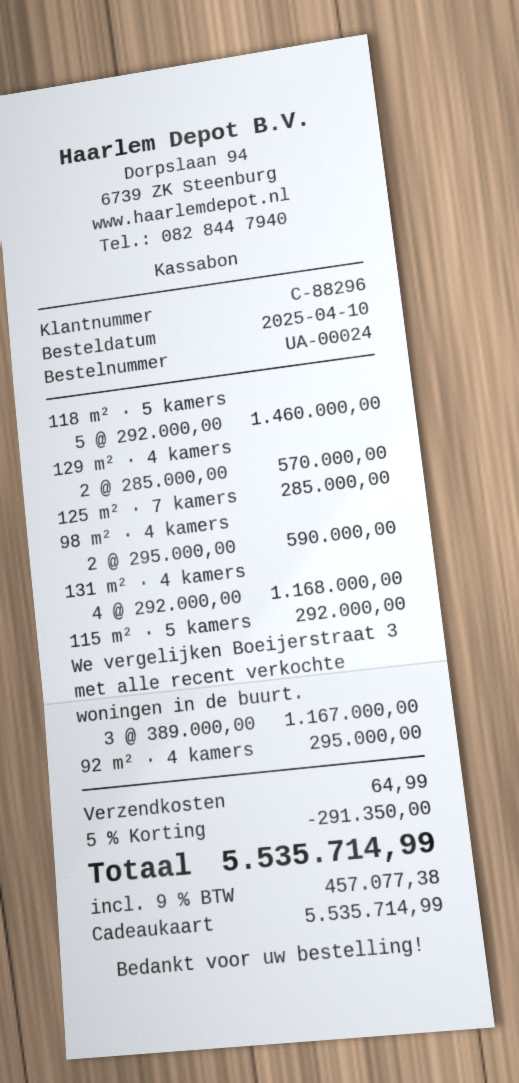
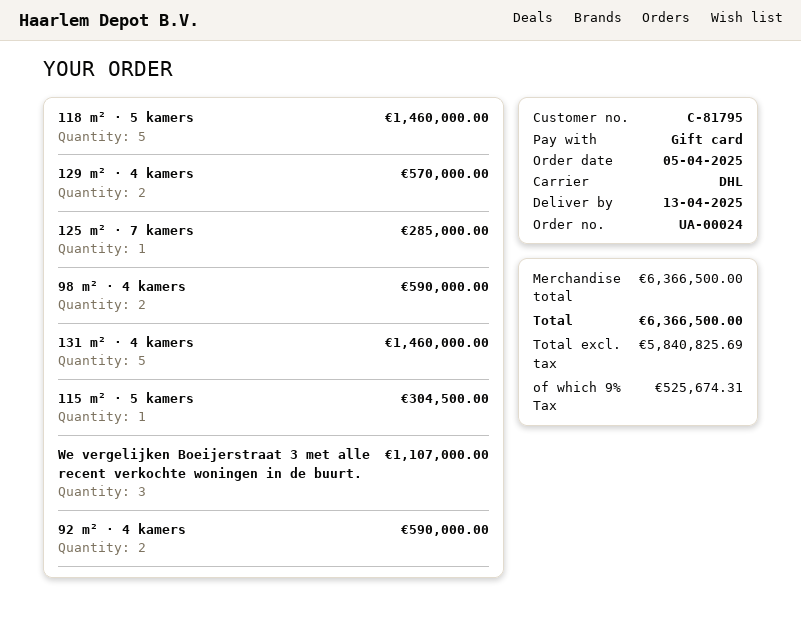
order date: 2025-04-10 -> 2025-04-05
customer number: C-88296 -> C-81795
131 m² · 4 kamers: 4 for 1168000.00 -> 5 for 1460000.00
115 m² · 5 kamers: 1 for 292000.00 -> 1 for 304500.00
We vergelijken Boeijerstraat 3 met alle recent verkochte woningen in de buurt.: 3 for 1167000.00 -> 3 for 1107000.00
92 m² · 4 kamers: 1 for 295000.00 -> 2 for 590000.00
discount: 5% = 291350.00 -> none
shipping: 64.99 -> none
tax: 9% = 457077.38 -> 9% = 525674.31
total: 5535714.99 -> 6366500.00

